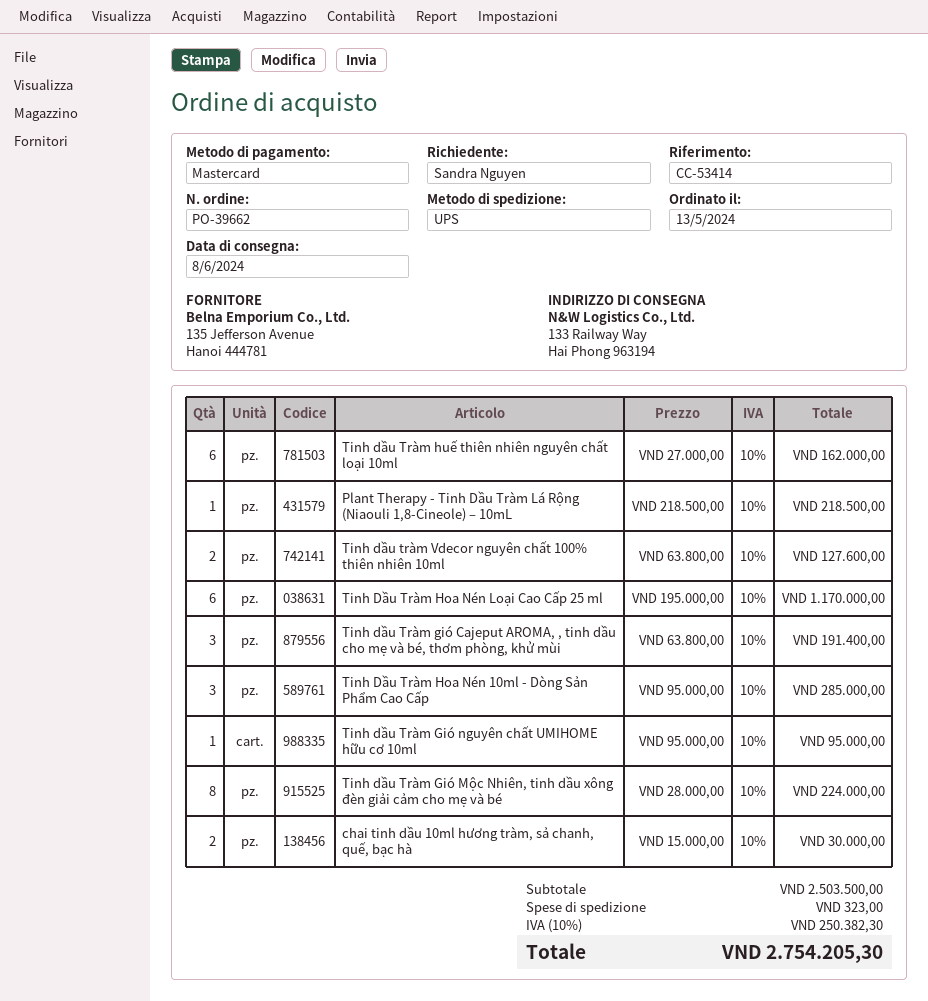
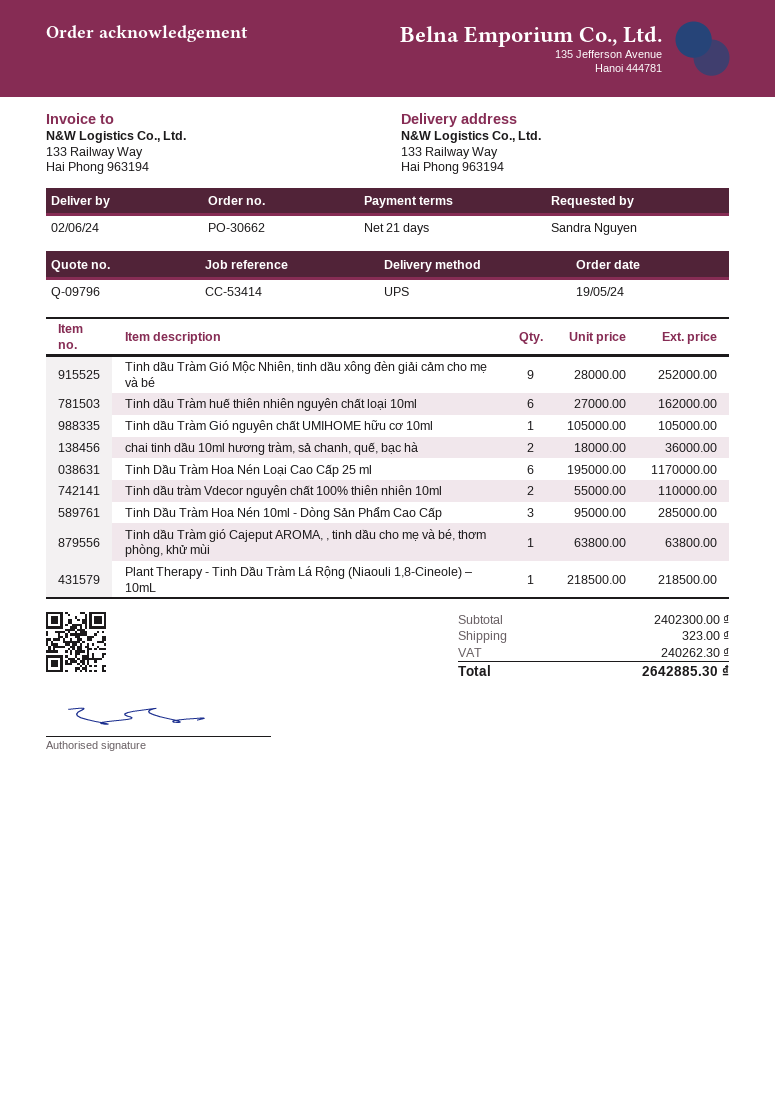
order number: PO-39662 -> PO-30662
order date: 2024-05-13 -> 2024-05-19
delivery date: 2024-06-08 -> 2024-06-02
Tinh dầu tràm Vdecor nguyên chất 100% thiên nhiên 10ml: 2 x 63800.00 = 127600.00 -> 2 x 55000.00 = 110000.00
Tinh dầu Tràm gió Cajeput AROMA, , tinh dầu cho mẹ và bé, thơm phòng, khử mùi: 3 x 63800.00 = 191400.00 -> 1 x 63800.00 = 63800.00
Tinh dầu Tràm Gió nguyên chất UMIHOME hữu cơ 10ml: 1 x 95000.00 = 95000.00 -> 1 x 105000.00 = 105000.00
Tinh dầu Tràm Gió Mộc Nhiên, tinh dầu xông đèn giải cảm cho mẹ và bé: 8 x 28000.00 = 224000.00 -> 9 x 28000.00 = 252000.00
chai tinh dầu 10ml hương tràm, sả chanh, quế, bạc hà: 2 x 15000.00 = 30000.00 -> 2 x 18000.00 = 36000.00
subtotal: 2503500.00 -> 2402300.00
tax: 250382.30 -> 240262.30
total: 2754205.30 -> 2642885.30

